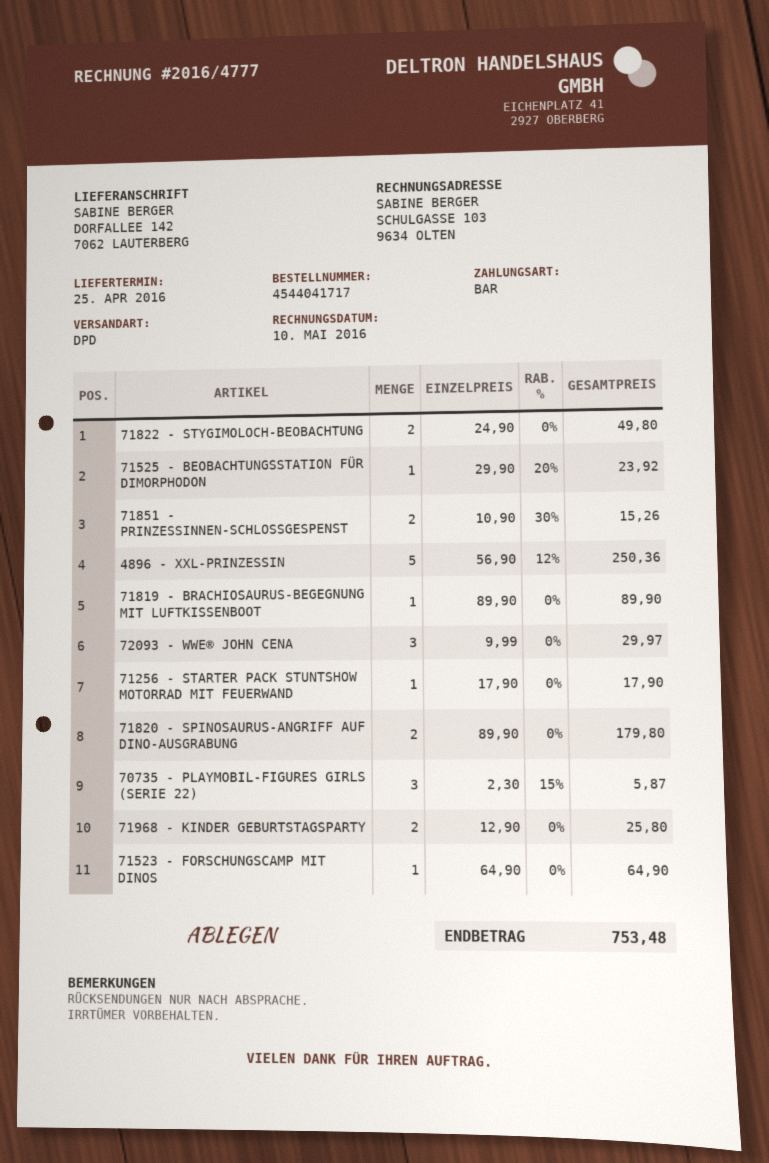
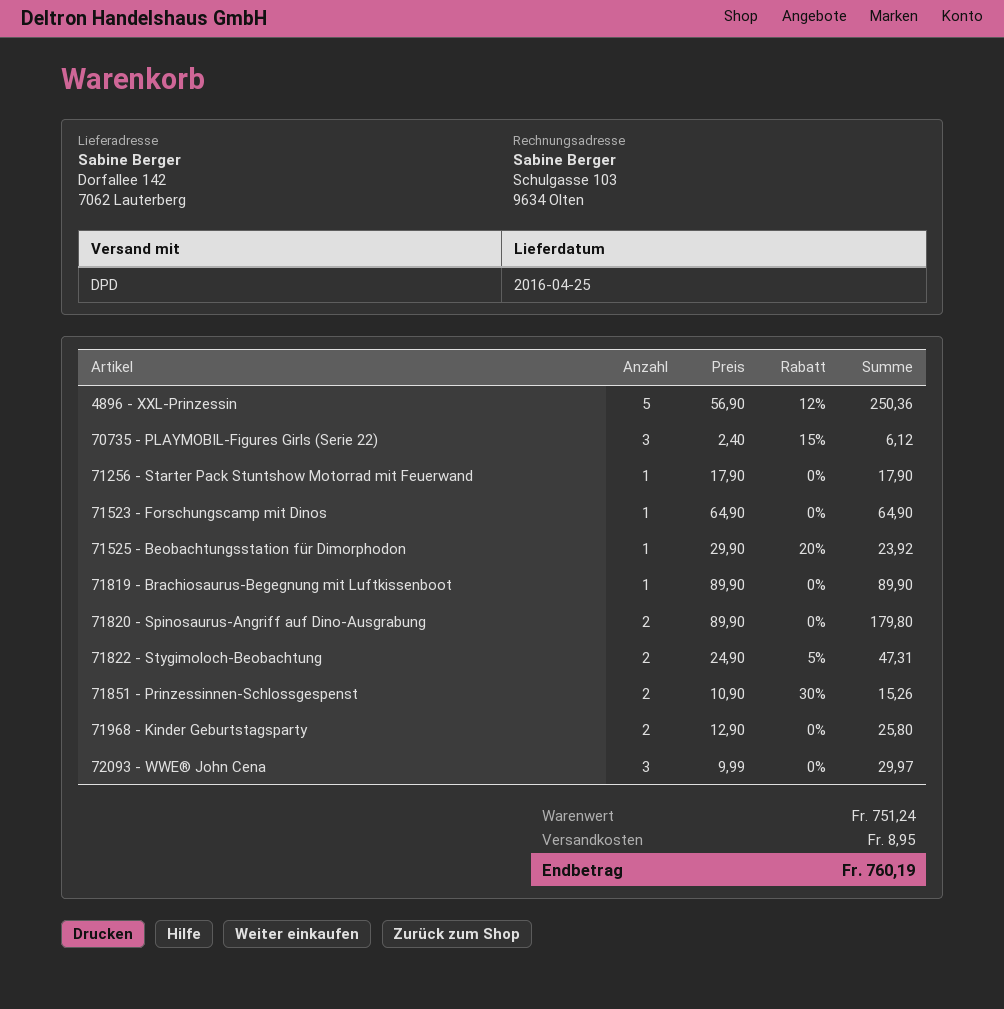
71822 - STYGIMOLOCH-BEOBACHTUNG: 2 x 24.90 = 49.80 -> 2 x 24.90 - 5% = 47.31
70735 - PLAYMOBIL-FIGURES GIRLS (SERIE 22): 3 x 2.30 - 15% = 5.87 -> 3 x 2.40 - 15% = 6.12
shipping: none -> 8.95
total: 753.48 -> 760.19

